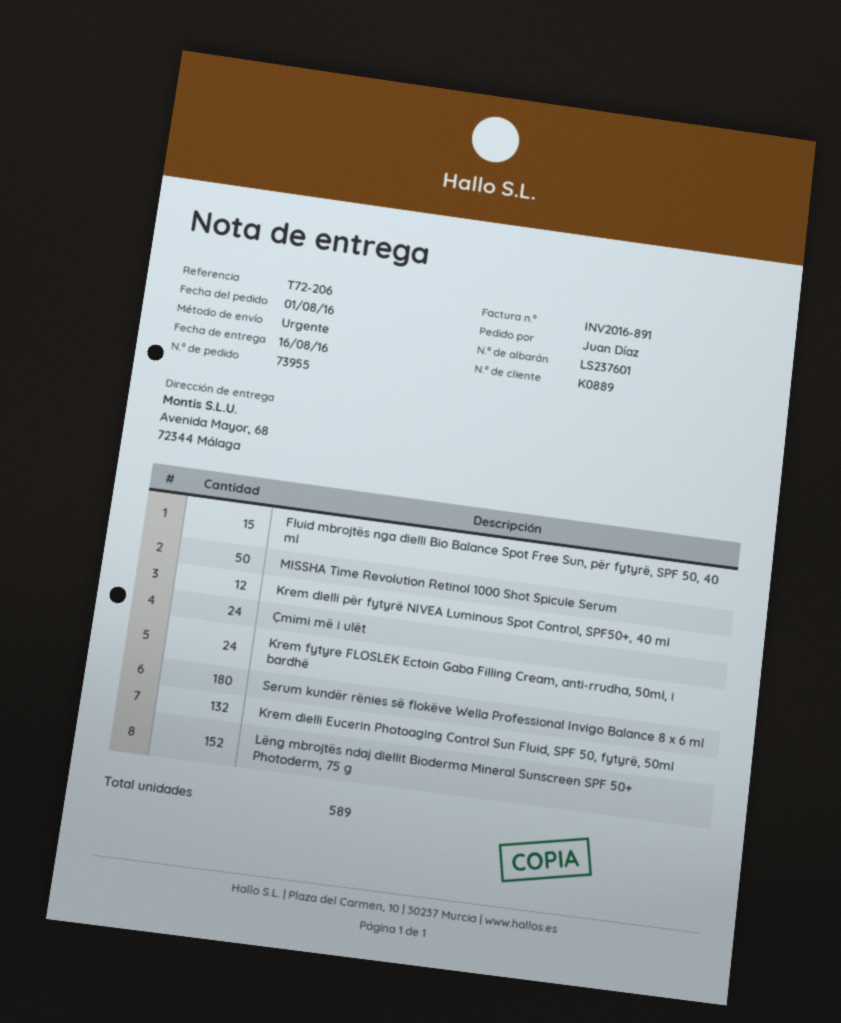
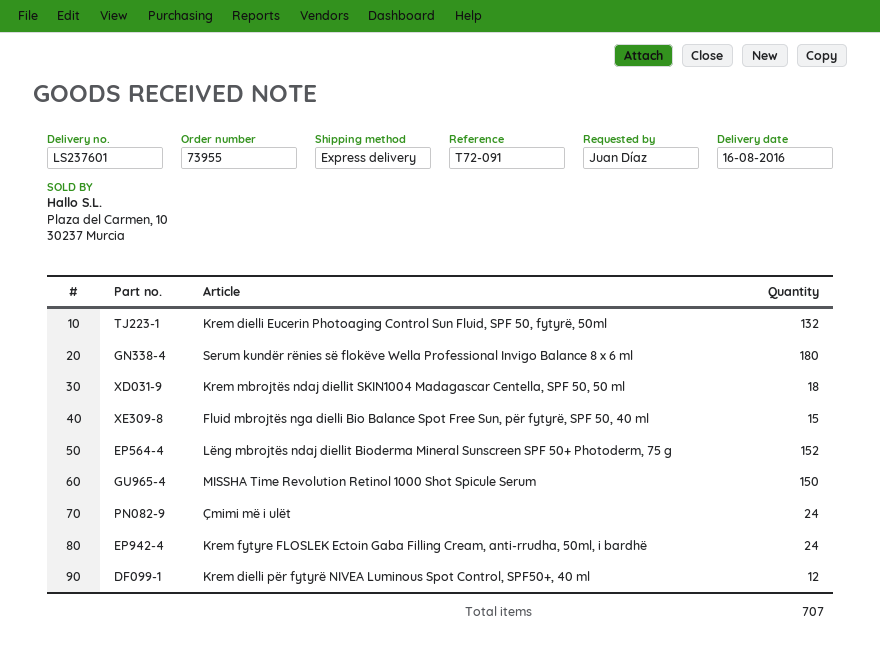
reference: T72-206 -> T72-091
MISSHA Time Revolution Retinol 1000 Shot Spicule Serum: 50 -> 150
Krem mbrojtës ndaj diellit SKIN1004 Madagascar Centella, SPF 50, 50 ml: none -> 18
total quantity: 589 -> 707

